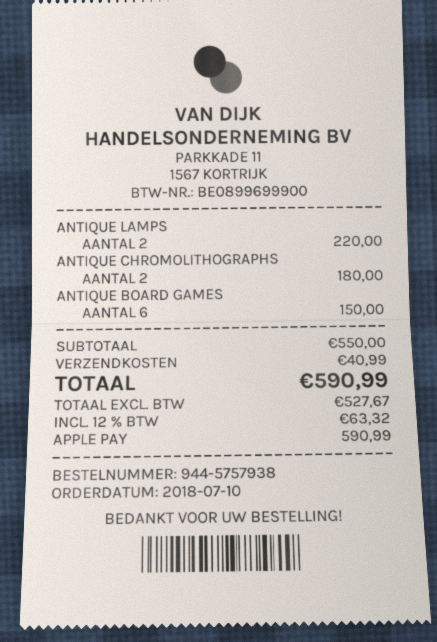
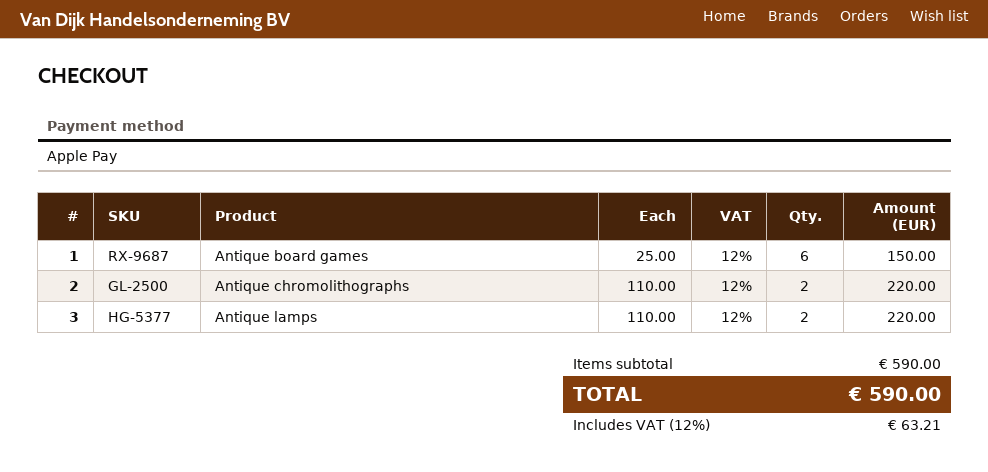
ANTIQUE CHROMOLITHOGRAPHS: 2 for 180.00 -> 2 for 220.00
subtotal: 550.00 -> 590.00
shipping: 40.99 -> none
tax: 12% = 63.32 -> 12% = 63.21
total: 590.99 -> 590.00

